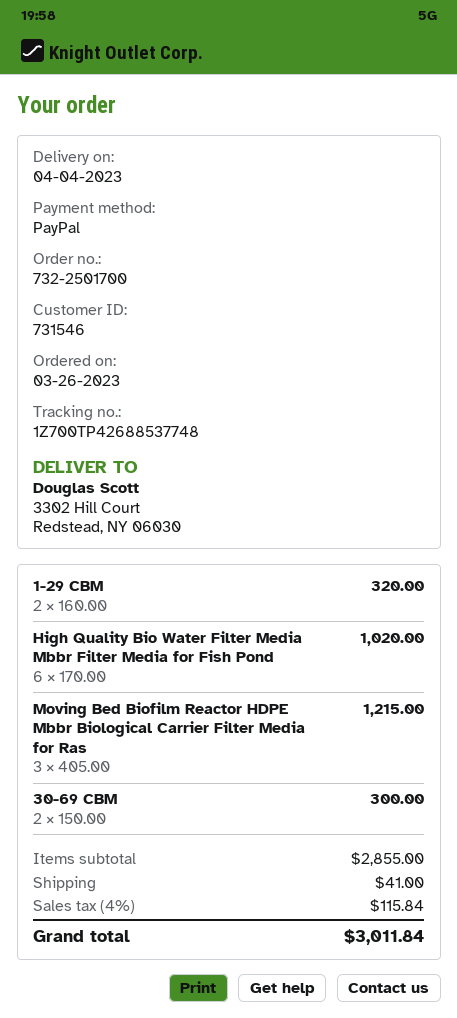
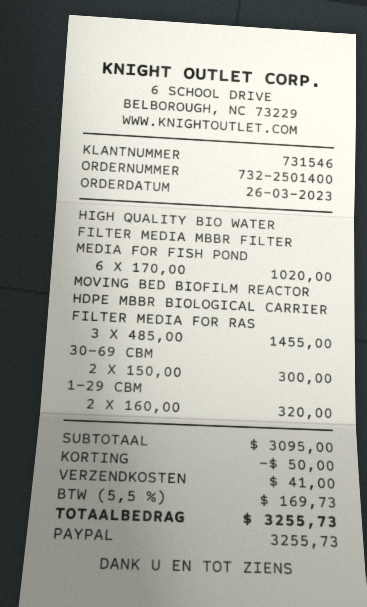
order number: 732-2501700 -> 732-2501400
Moving Bed Biofilm Reactor HDPE Mbbr Biological Carrier Filter Media for Ras: 3 x 405.00 = 1215.00 -> 3 x 485.00 = 1455.00
subtotal: 2855.00 -> 3095.00
discount: none -> 50.00
tax: 4% = 115.84 -> 5.5% = 169.73
total: 3011.84 -> 3255.73

